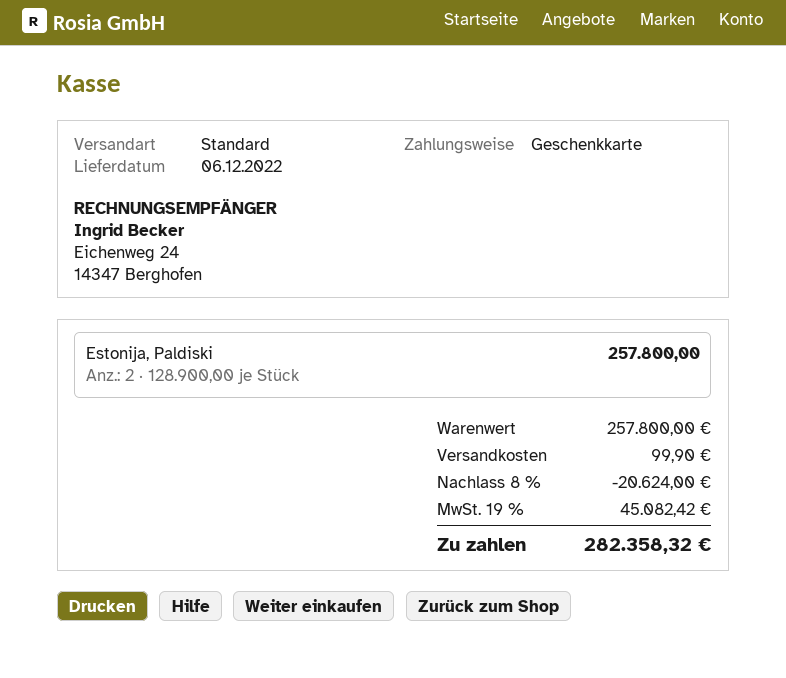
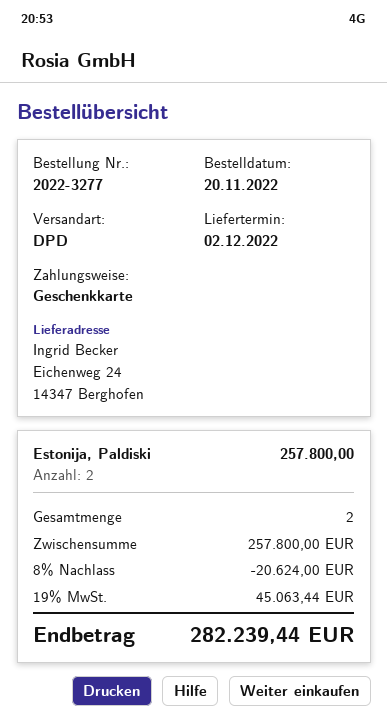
delivery date: 2022-12-06 -> 2022-12-02
shipping method: standard -> DPD
shipping: 99.90 -> none
tax: 19% = 45082.42 -> 19% = 45063.44
total: 282358.32 -> 282239.44

